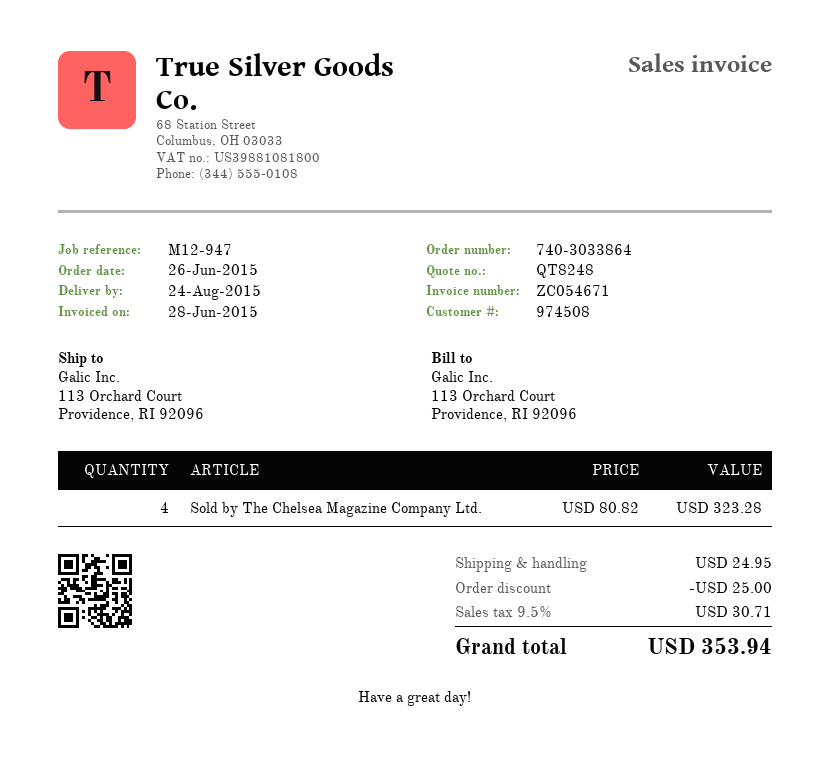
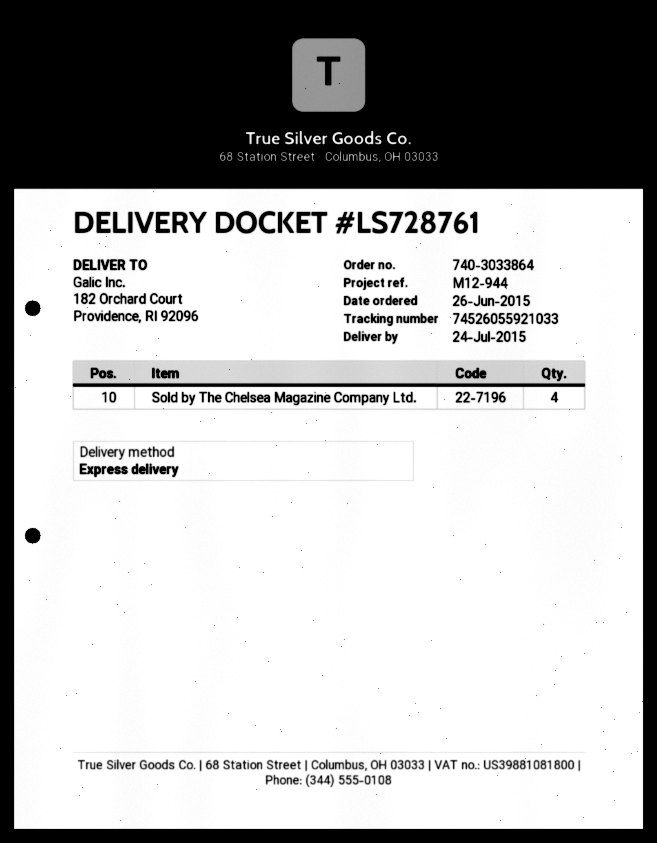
delivery date: 2015-08-24 -> 2015-07-24
reference: M12-947 -> M12-944
ship to: 113 Orchard Court, Providence, RI 92096 -> 182 Orchard Court, Providence, RI 92096

